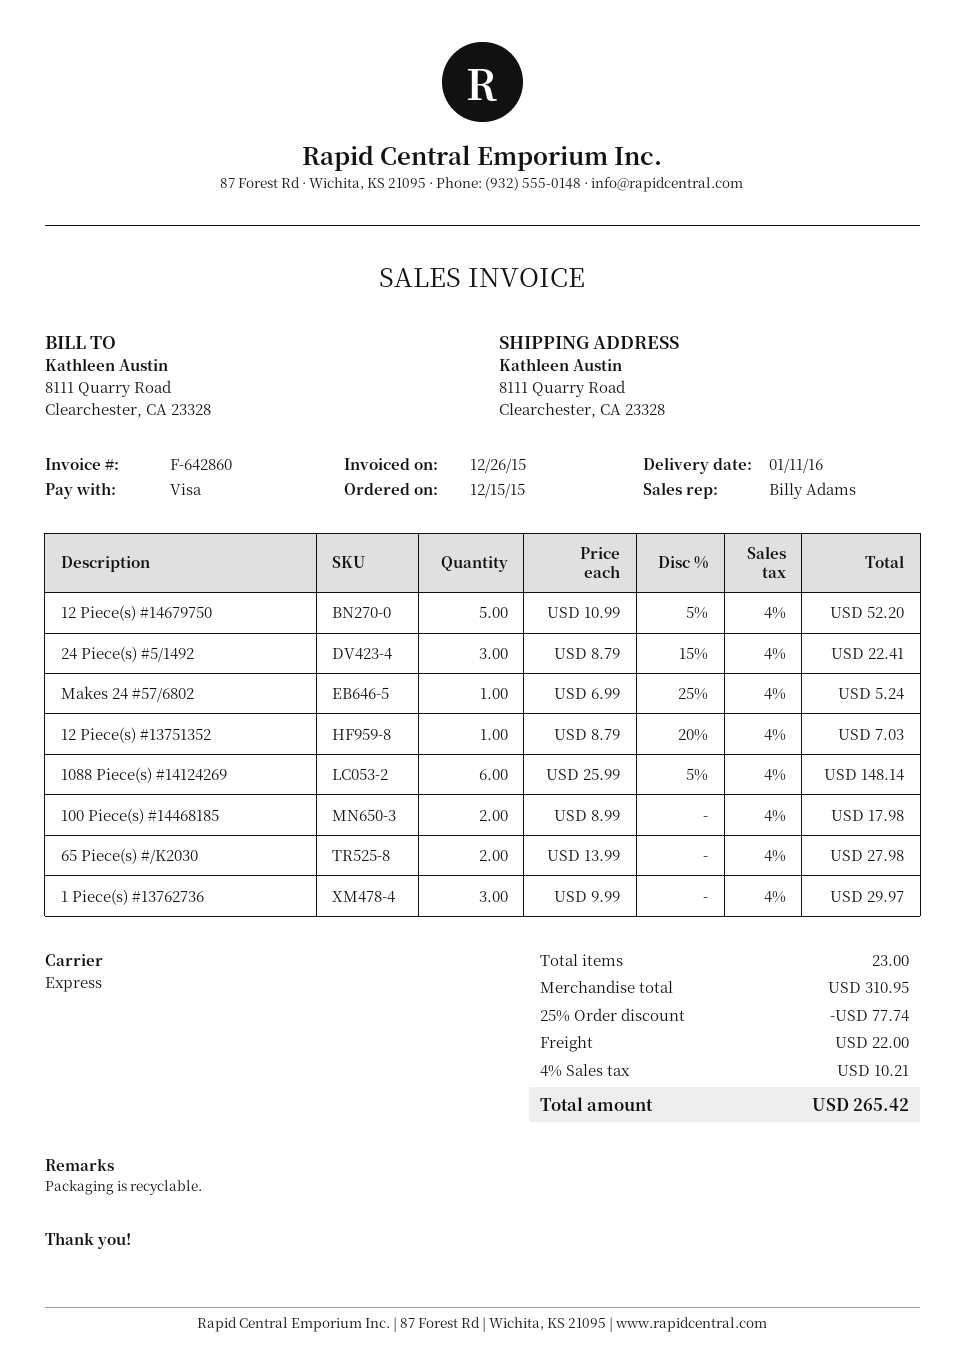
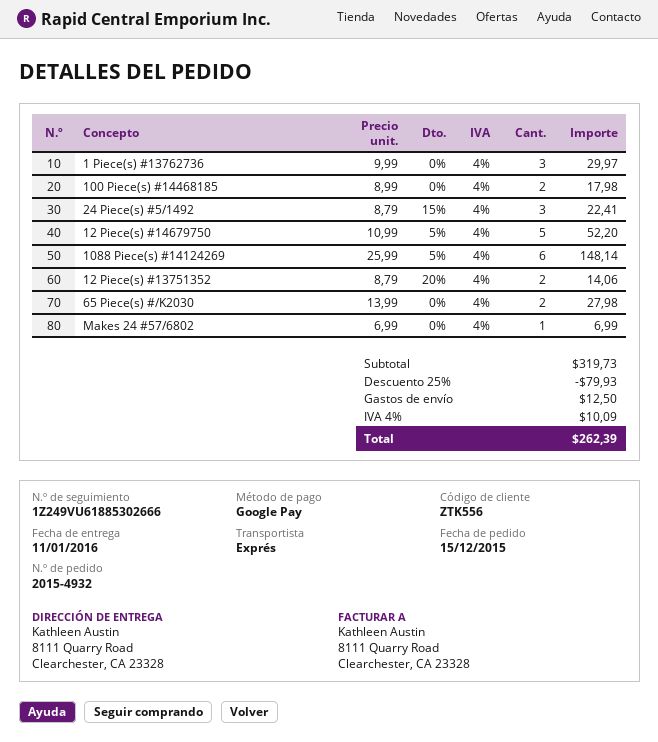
payment method: Visa -> Google Pay
Makes 24 #57/6802: 1 x 6.99 - 25% = 5.24 -> 1 x 6.99 = 6.99
12 Piece(s) #13751352: 1 x 8.79 - 20% = 7.03 -> 2 x 8.79 - 20% = 14.06
subtotal: 310.95 -> 319.73
discount: 25% = 77.74 -> 25% = 79.93
shipping: 22.00 -> 12.50
tax: 4% = 10.21 -> 4% = 10.09
total: 265.42 -> 262.39

